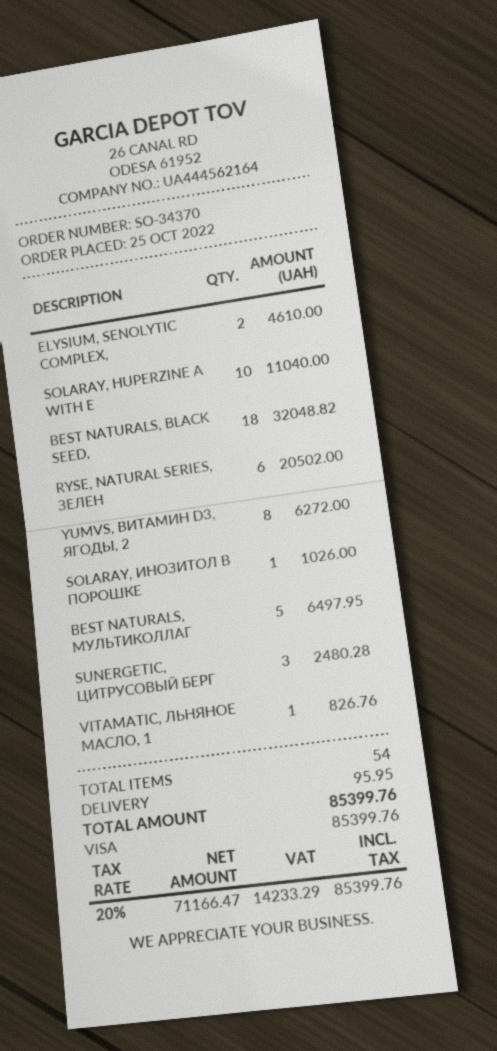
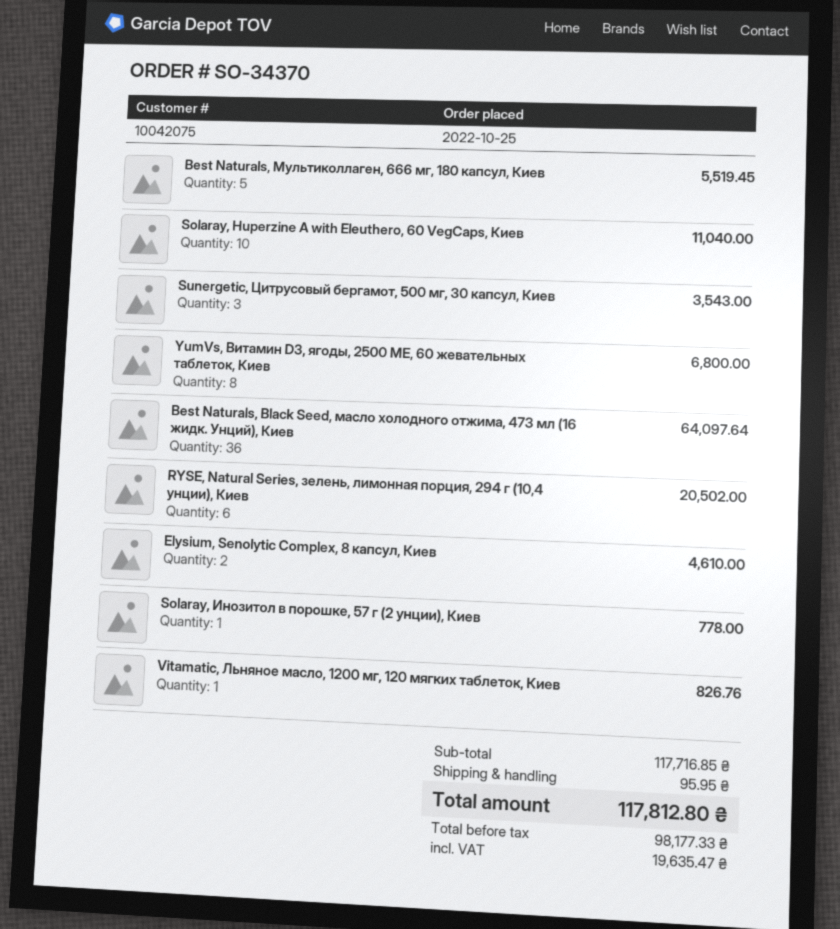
BEST NATURALS, BLACK SEED,: 18 for 32048.82 -> 36 for 64097.64
YUMVS, ВИТАМИН D3, ЯГОДЫ, 2: 8 for 6272.00 -> 8 for 6800.00
SOLARAY, ИНОЗИТОЛ В ПОРОШКЕ: 1 for 1026.00 -> 1 for 778.00
BEST NATURALS, МУЛЬТИКОЛЛАГ: 5 for 6497.95 -> 5 for 5519.45
SUNERGETIC, ЦИТРУСОВЫЙ БЕРГ: 3 for 2480.28 -> 3 for 3543.00
net: 71166.47 -> 98177.33
tax: 14233.29 -> 19635.47
total: 85399.76 -> 117812.80

